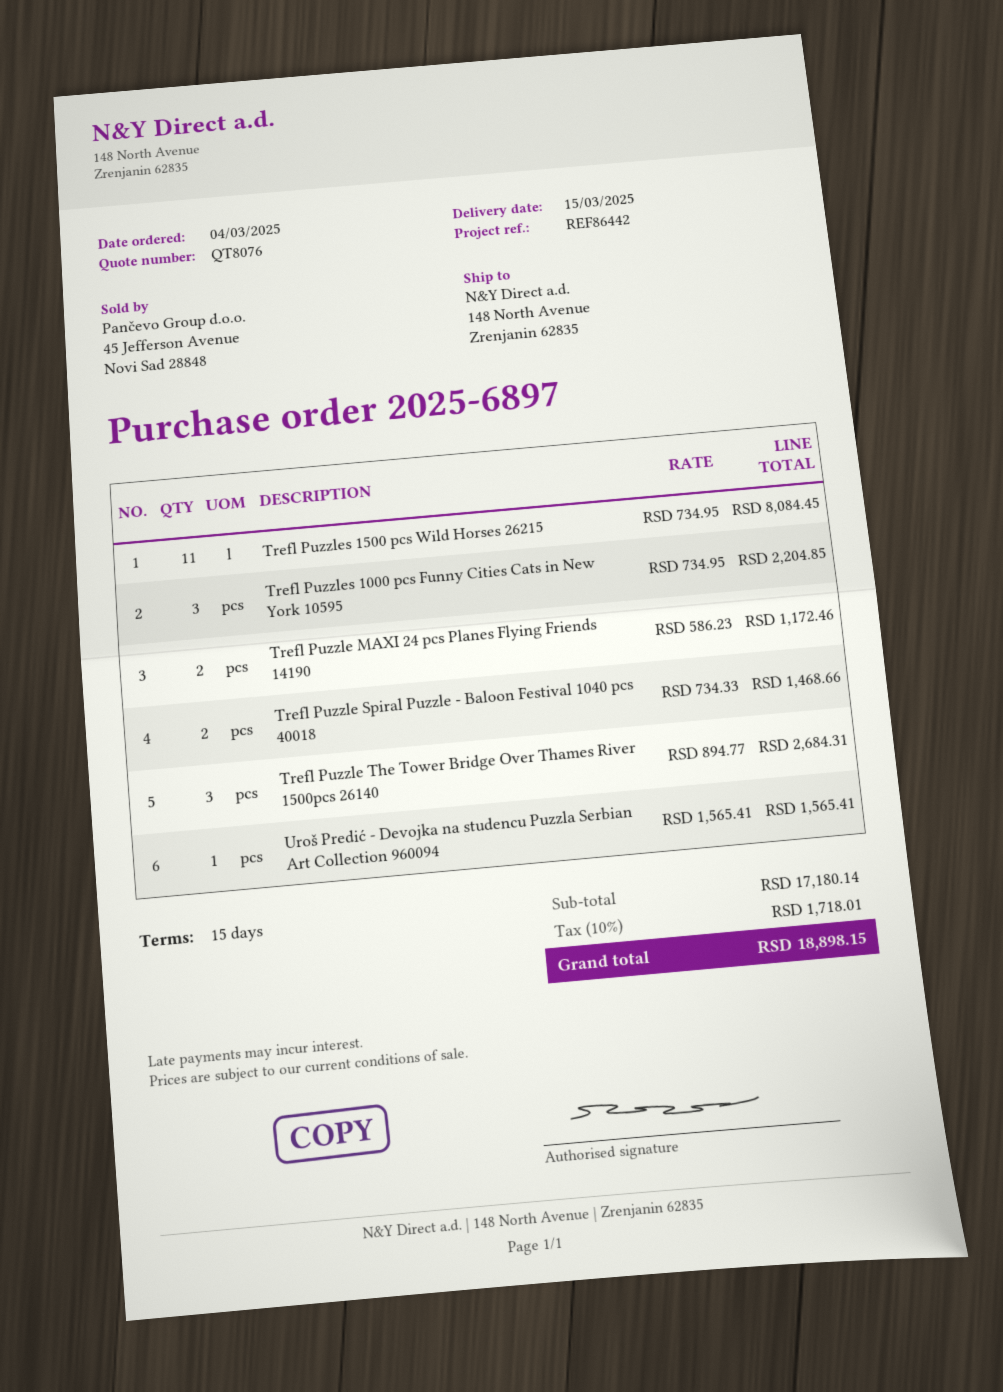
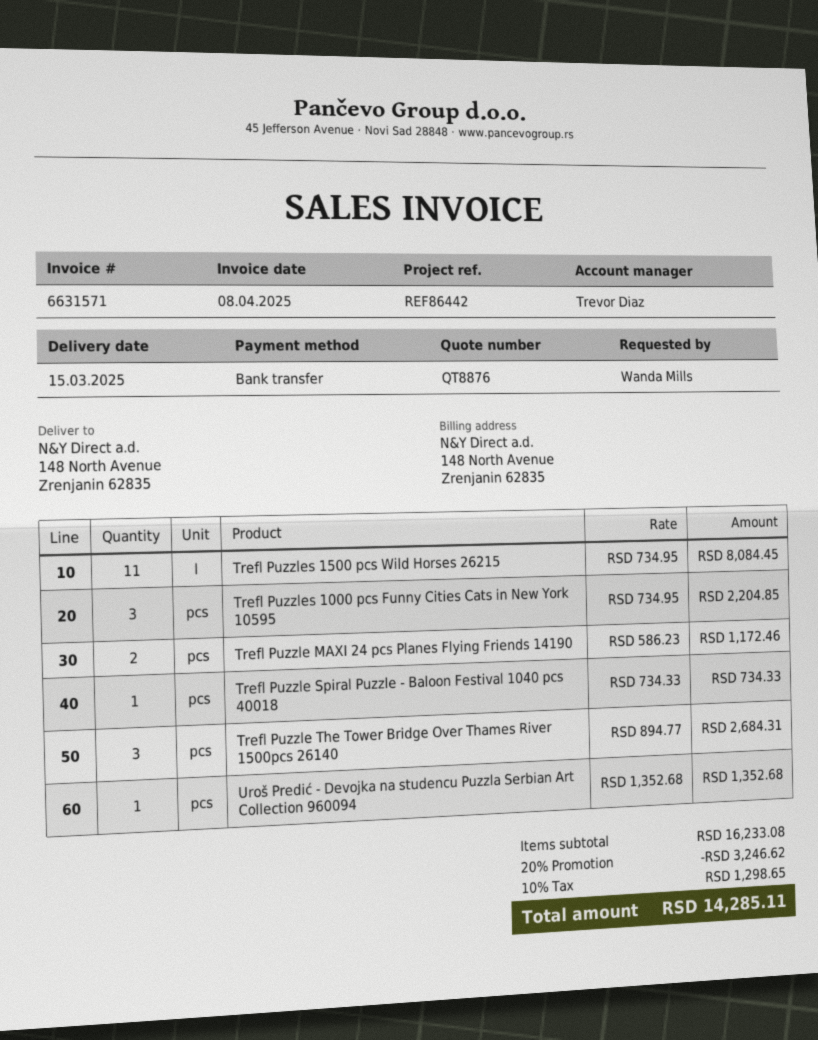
quote number: QT8076 -> QT8876
Trefl Puzzle Spiral Puzzle - Baloon Festival 1040 pcs 40018: 2 x 734.33 = 1468.66 -> 1 x 734.33 = 734.33
Uroš Predić - Devojka na studencu Puzzla Serbian Art Collection 960094: 1 x 1565.41 = 1565.41 -> 1 x 1352.68 = 1352.68
subtotal: 17180.14 -> 16233.08
discount: none -> 20% = 3246.62
tax: 10% = 1718.01 -> 10% = 1298.65
total: 18898.15 -> 14285.11

